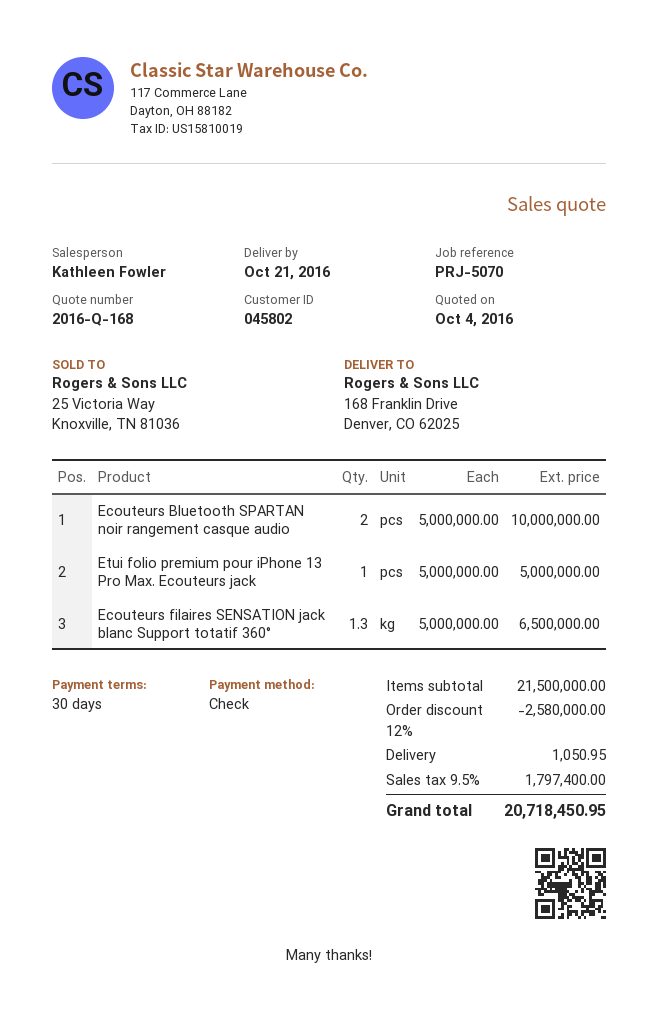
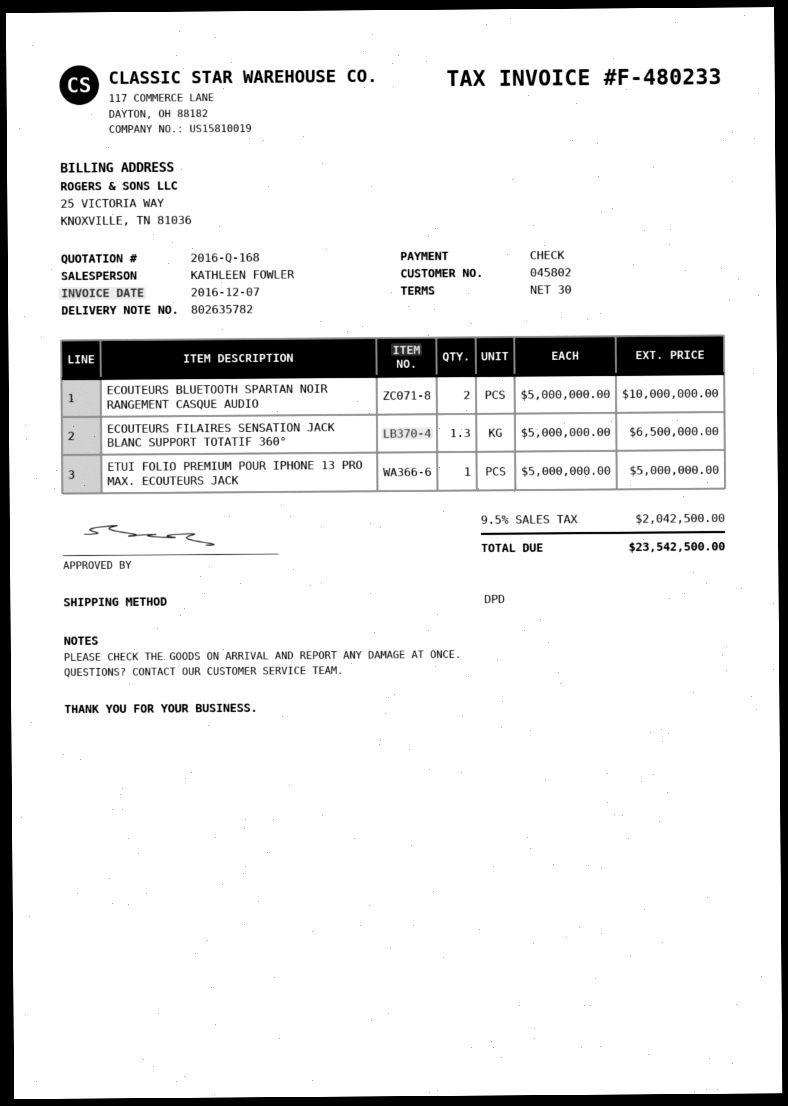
discount: 12% = 2580000.00 -> none
shipping: 1050.95 -> none
tax: 9.5% = 1797400.00 -> 9.5% = 2042500.00
total: 20718450.95 -> 23542500.00

